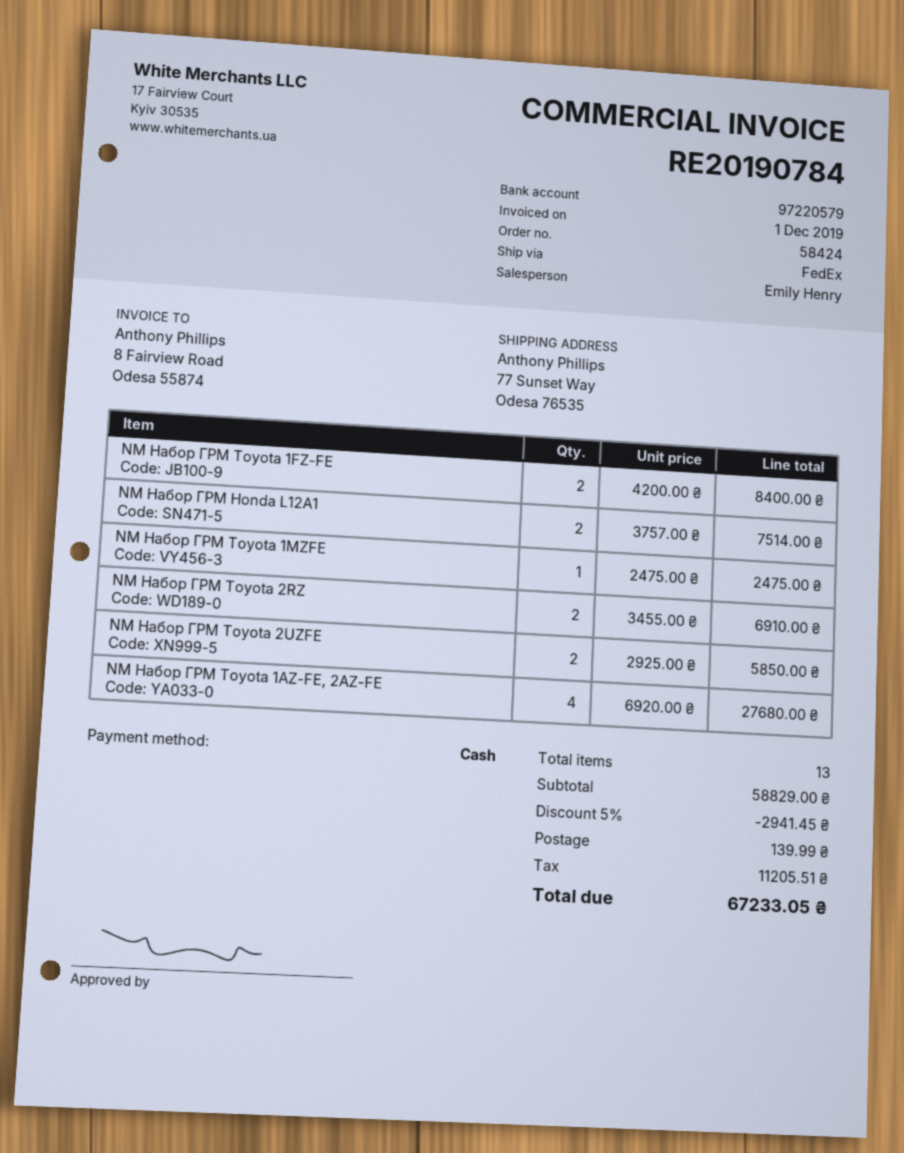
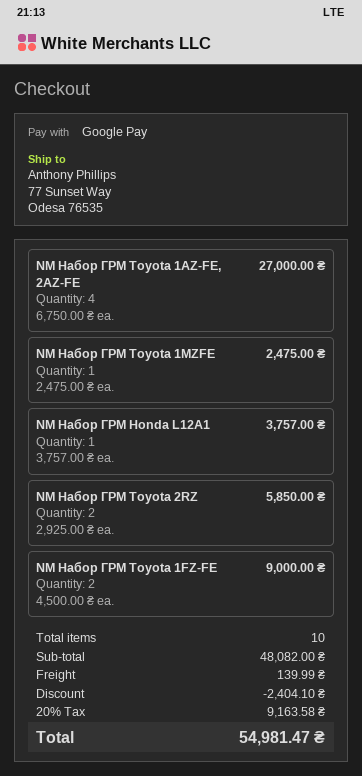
payment method: cash -> Google Pay
NM Набор ГРМ Toyota 1FZ-FE: 2 x 4200.00 = 8400.00 -> 2 x 4500.00 = 9000.00
NM Набор ГРМ Honda L12A1: 2 x 3757.00 = 7514.00 -> 1 x 3757.00 = 3757.00
NM Набор ГРМ Toyota 2RZ: 2 x 3455.00 = 6910.00 -> 2 x 2925.00 = 5850.00
NM Набор ГРМ Toyota 2UZFE: 2 x 2925.00 = 5850.00 -> none
NM Набор ГРМ Toyota 1AZ-FE, 2AZ-FE: 4 x 6920.00 = 27680.00 -> 4 x 6750.00 = 27000.00
total quantity: 13 -> 10
subtotal: 58829.00 -> 48082.00
discount: 2941.45 -> 2404.10
tax: 11205.51 -> 9163.58
total: 67233.05 -> 54981.47

